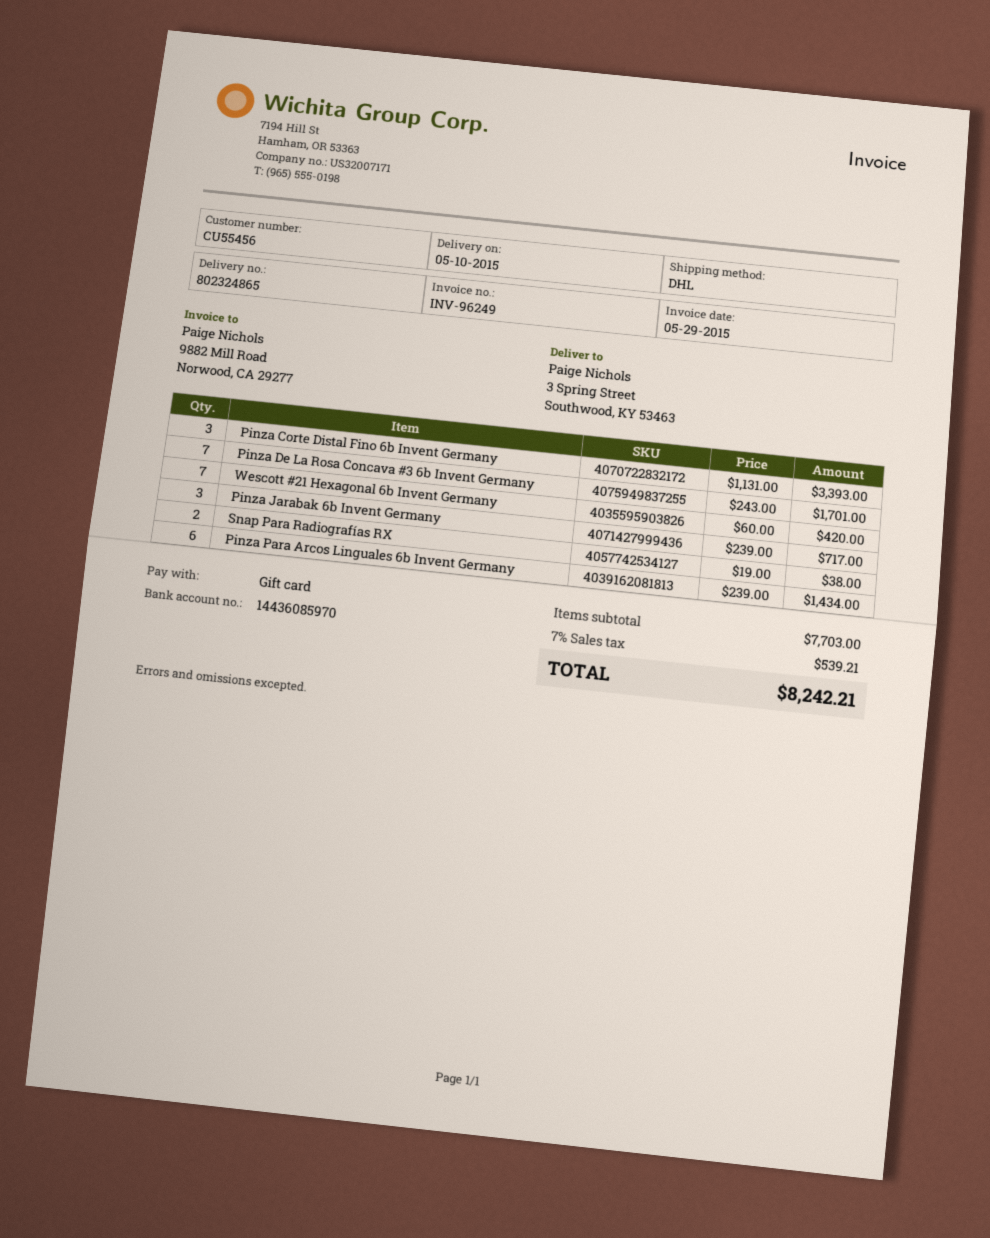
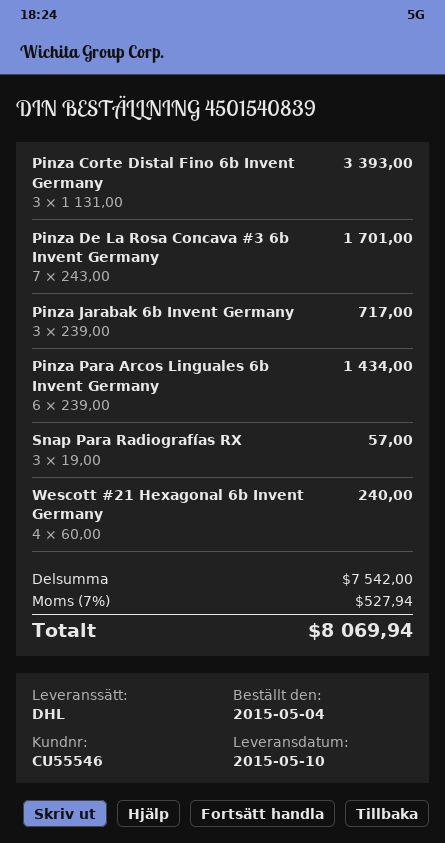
customer number: CU55456 -> CU55546
Wescott #21 Hexagonal 6b Invent Germany: 7 x 60.00 = 420.00 -> 4 x 60.00 = 240.00
Snap Para Radiografías RX: 2 x 19.00 = 38.00 -> 3 x 19.00 = 57.00
subtotal: 7703.00 -> 7542.00
tax: 7% = 539.21 -> 7% = 527.94
total: 8242.21 -> 8069.94

